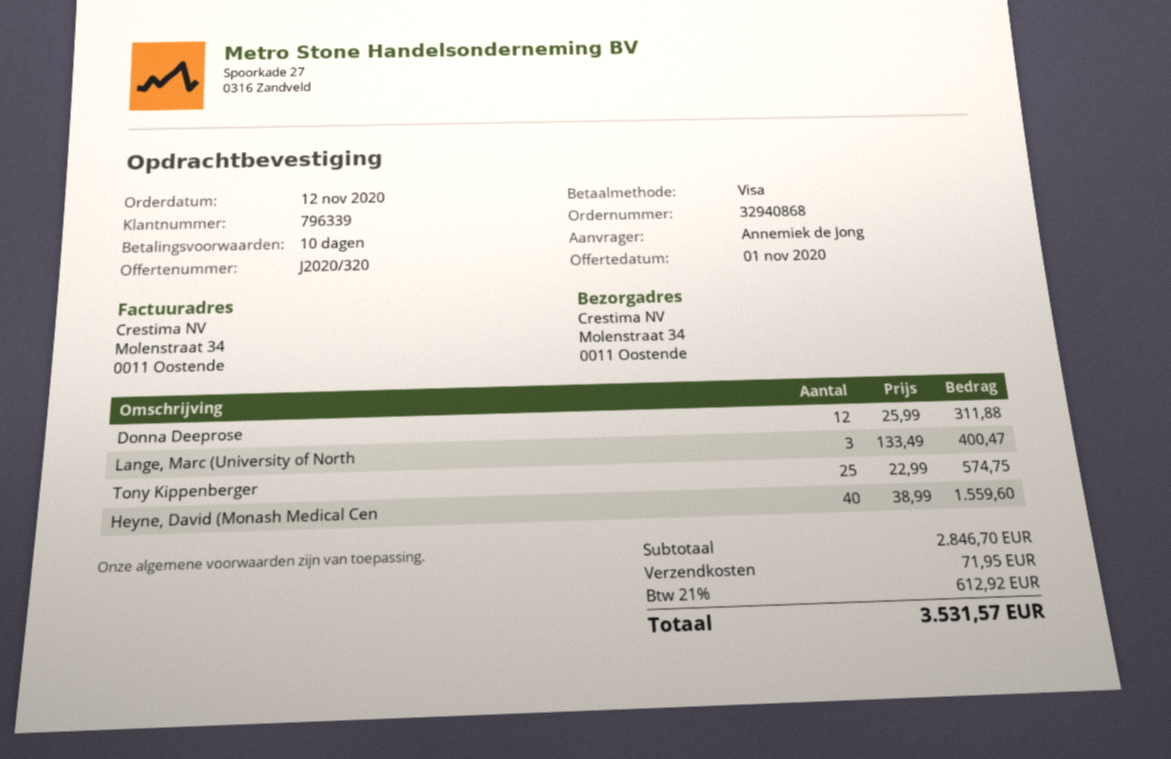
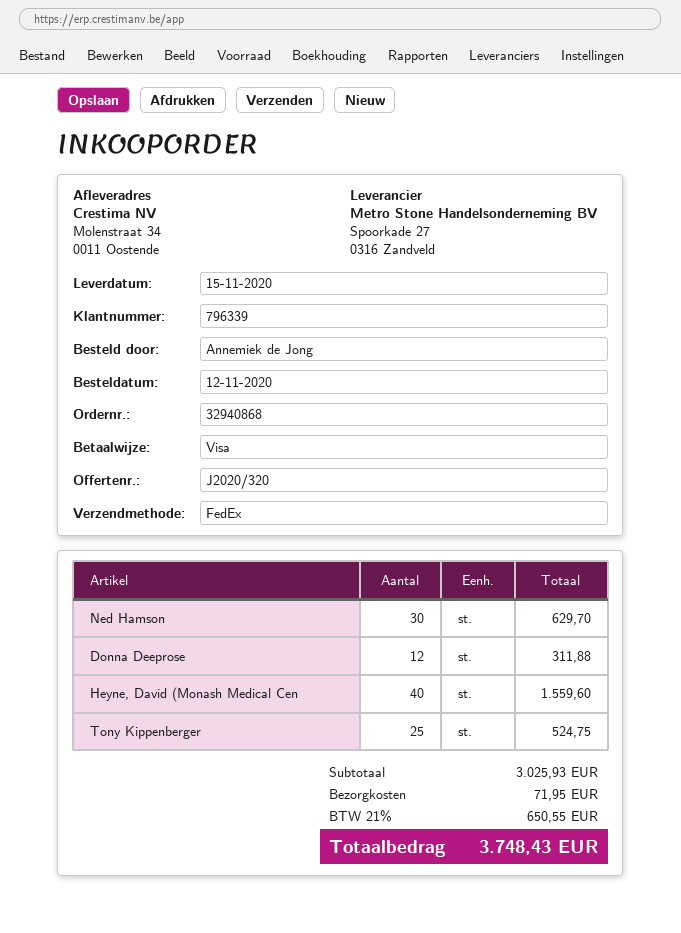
Lange, Marc (University of North: 3 for 400.47 -> none
Tony Kippenberger: 25 for 574.75 -> 25 for 524.75
Ned Hamson: none -> 30 for 629.70
subtotal: 2846.70 -> 3025.93
tax: 21% = 612.92 -> 21% = 650.55
total: 3531.57 -> 3748.43

